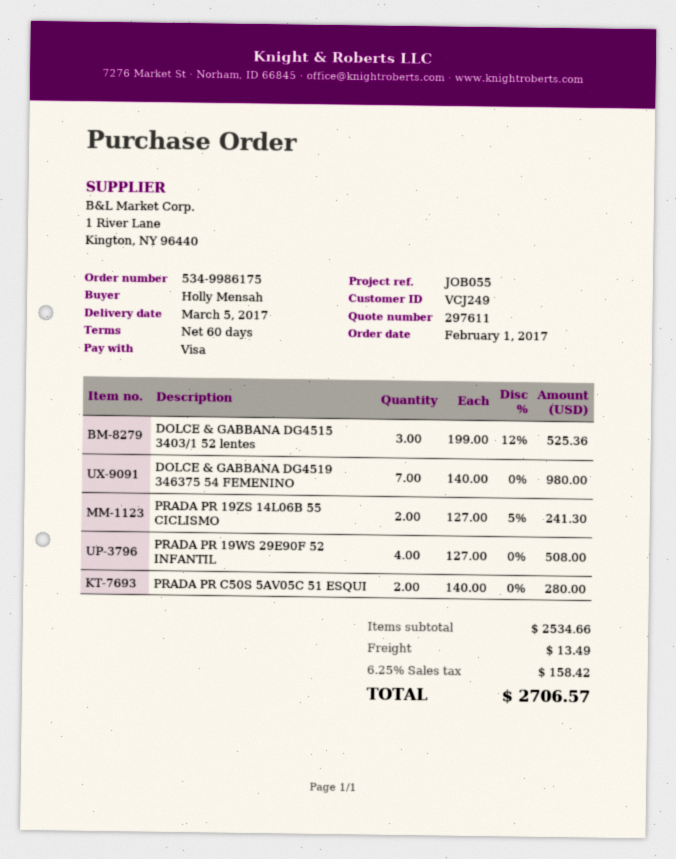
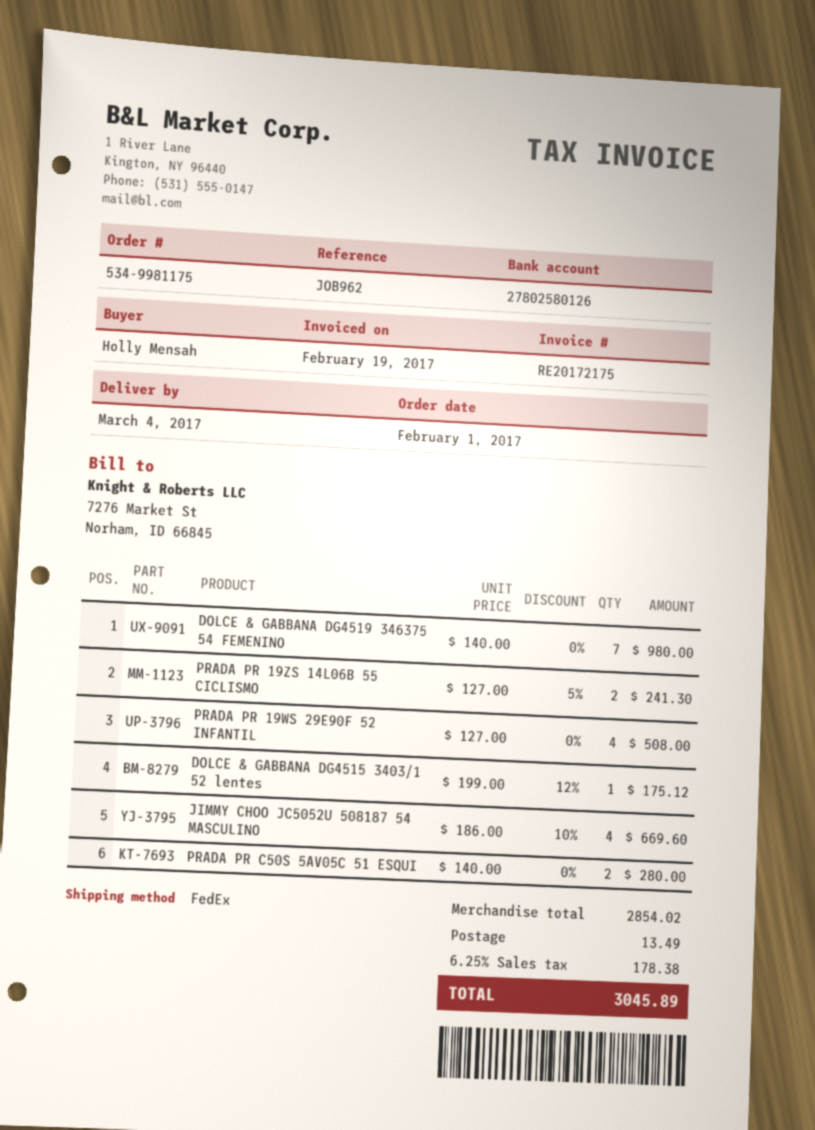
order number: 534-9986175 -> 534-9981175
delivery date: 2017-03-05 -> 2017-03-04
reference: JOB055 -> JOB962
DOLCE & GABBANA DG4515 3403/1 52 lentes: 3 x 199.00 - 12% = 525.36 -> 1 x 199.00 - 12% = 175.12
JIMMY CHOO JC5052U 508187 54 MASCULINO: none -> 4 x 186.00 - 10% = 669.60
subtotal: 2534.66 -> 2854.02
tax: 6.25% = 158.42 -> 6.25% = 178.38
total: 2706.57 -> 3045.89

